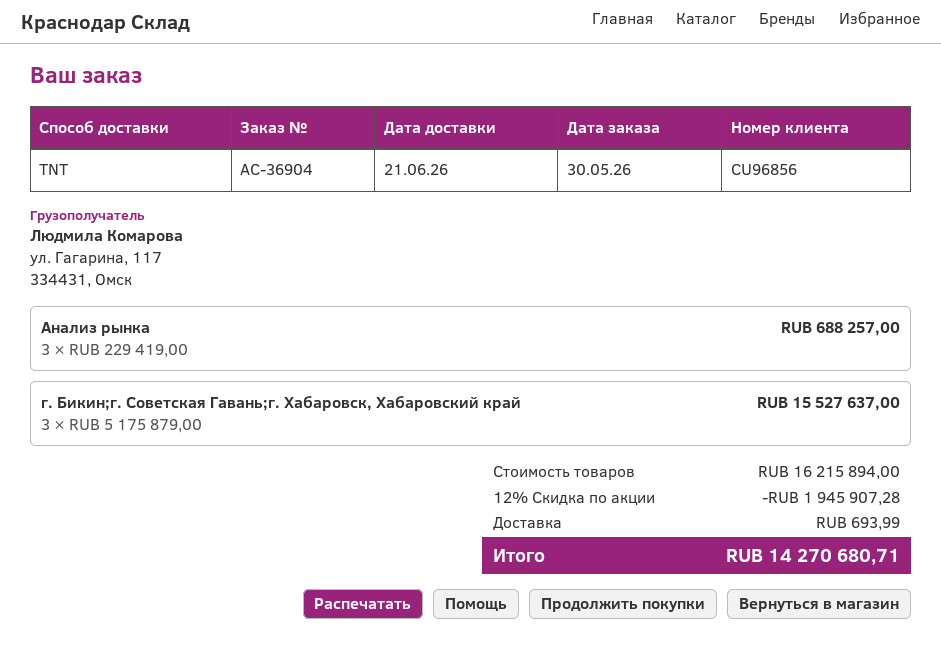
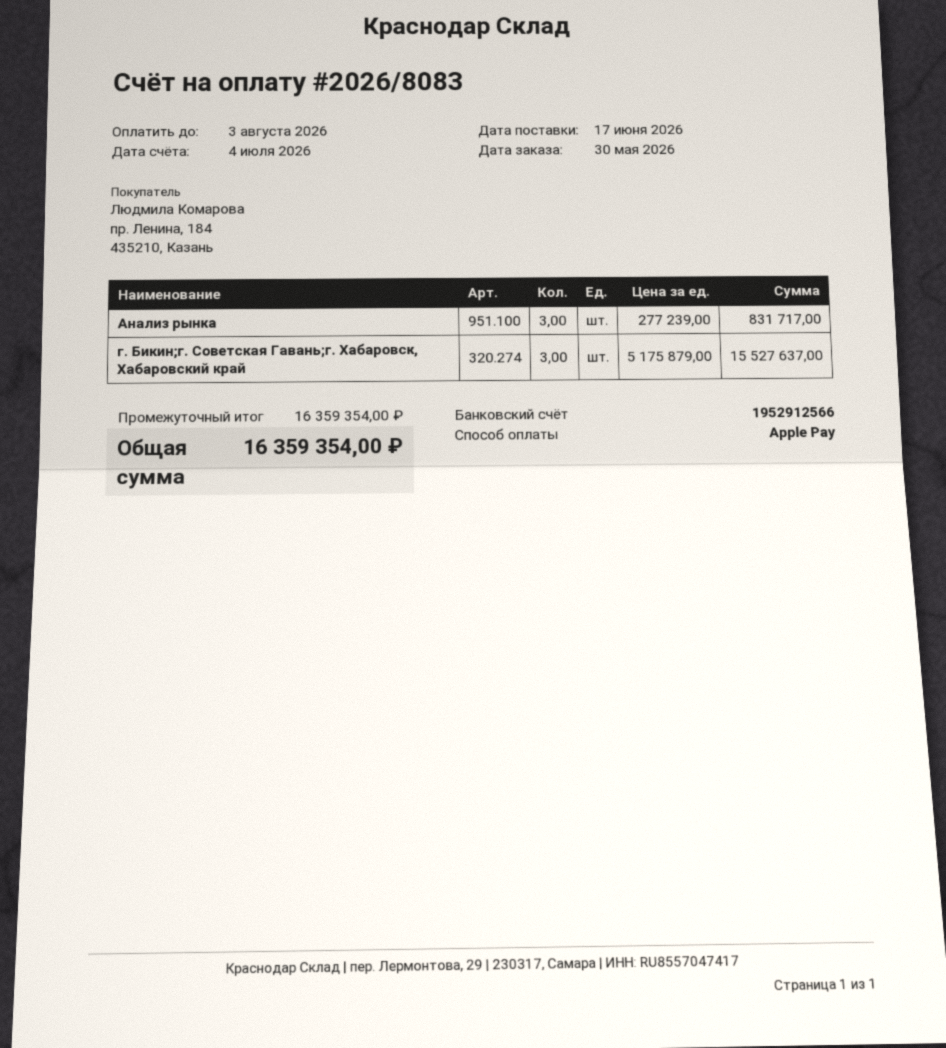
delivery date: 2026-06-21 -> 2026-06-17
Анализ рынка: 3 x 229419.00 = 688257.00 -> 3 x 277239.00 = 831717.00
subtotal: 16215894.00 -> 16359354.00
discount: 12% = 1945907.28 -> none
shipping: 693.99 -> none
total: 14270680.71 -> 16359354.00

